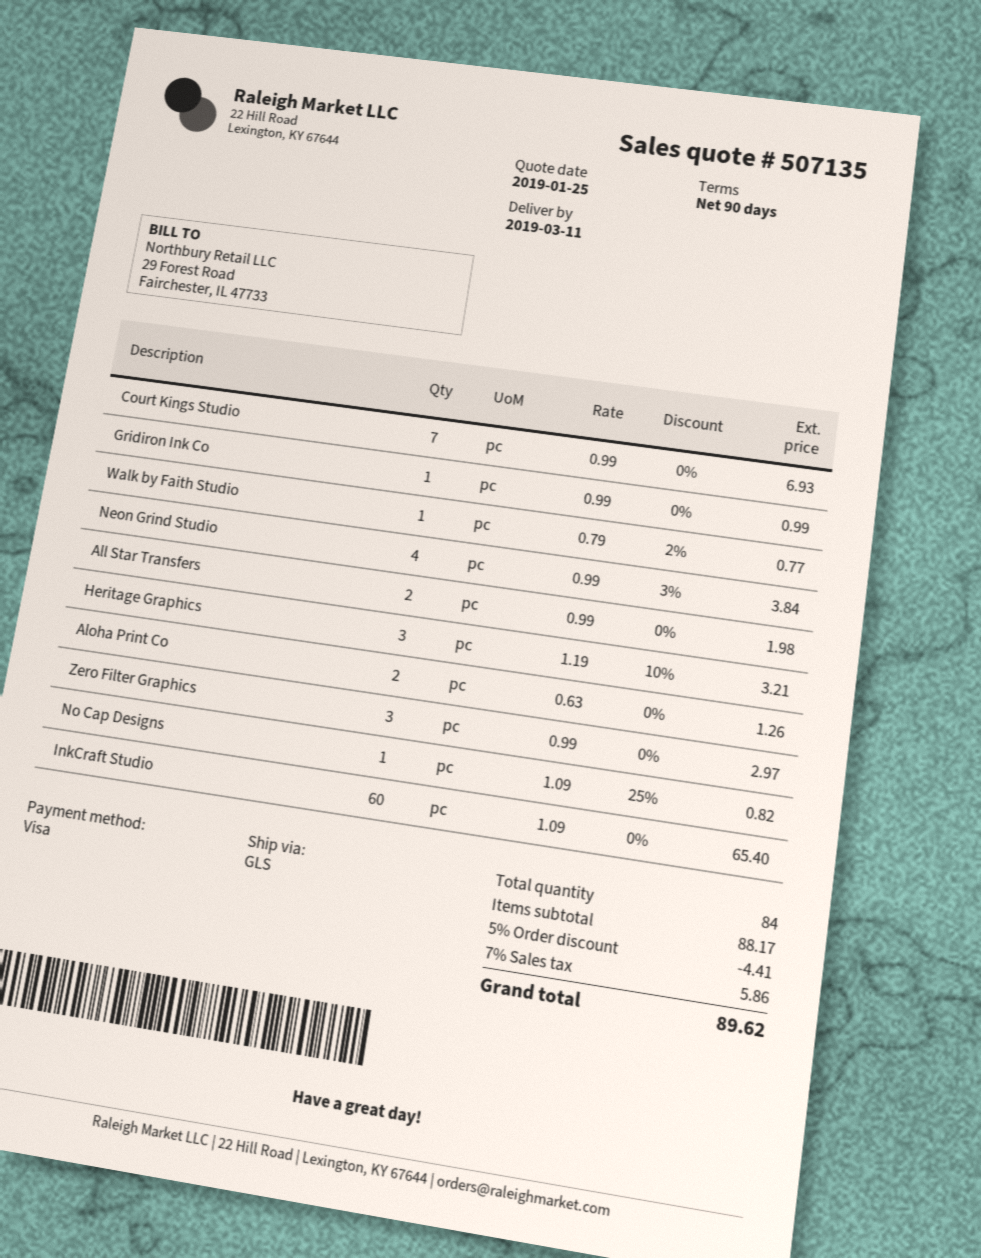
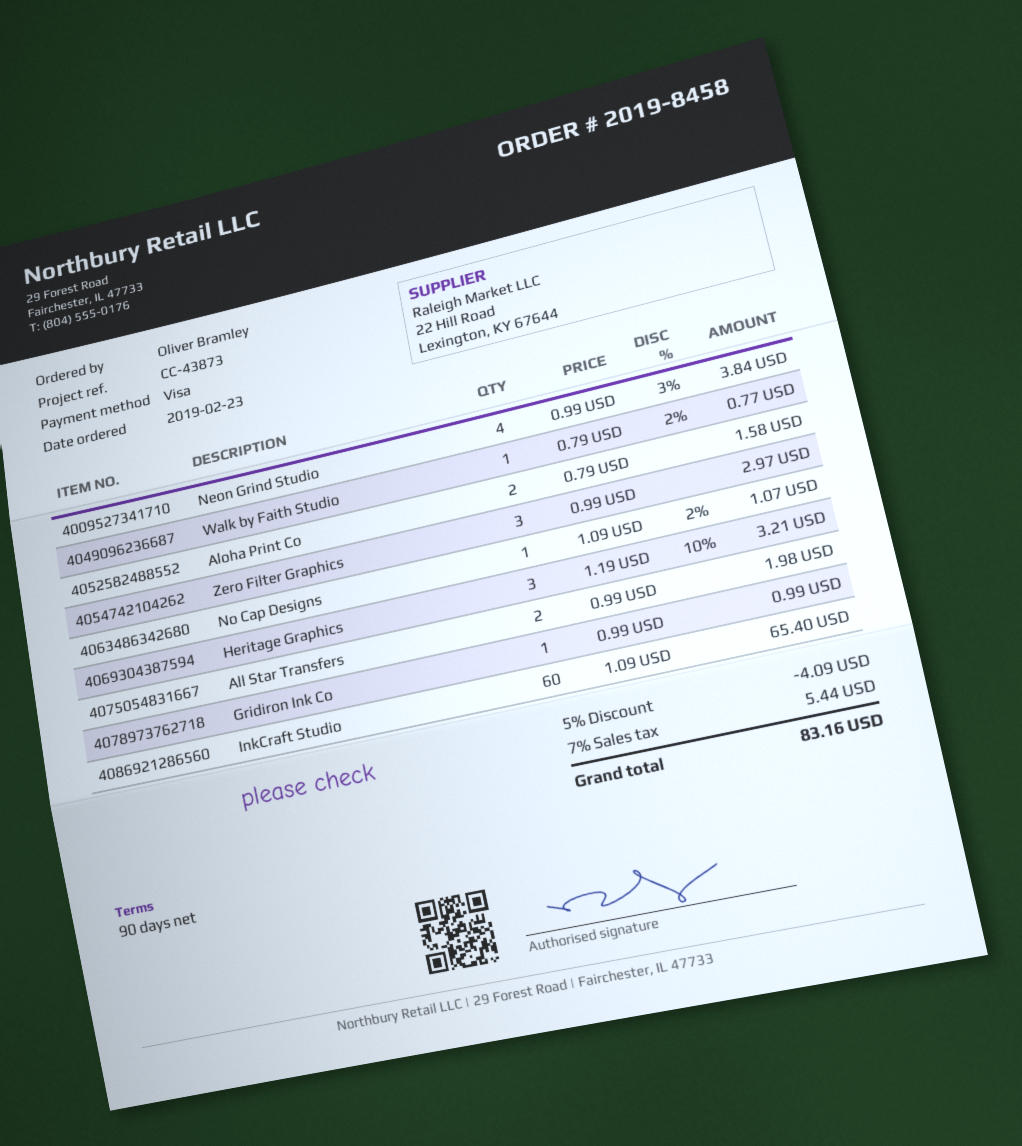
Court Kings Studio: 7 x 0.99 = 6.93 -> none
Aloha Print Co: 2 x 0.63 = 1.26 -> 2 x 0.79 = 1.58
No Cap Designs: 1 x 1.09 - 25% = 0.82 -> 1 x 1.09 - 2% = 1.07
discount: 5% = 4.41 -> 5% = 4.09
tax: 7% = 5.86 -> 7% = 5.44
total: 89.62 -> 83.16

